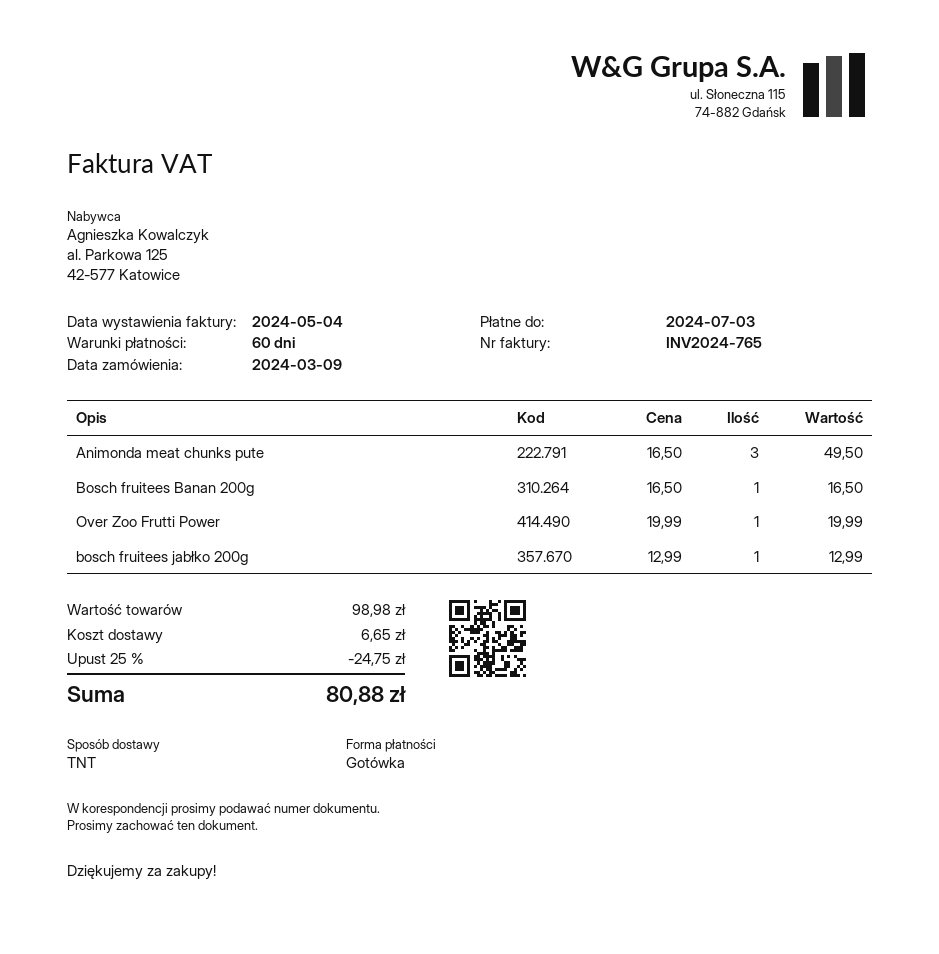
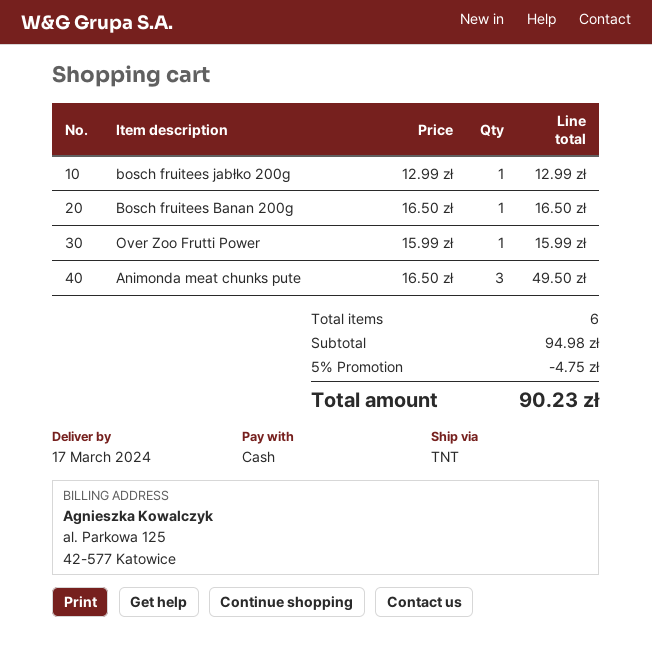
Over Zoo Frutti Power: 1 x 19.99 = 19.99 -> 1 x 15.99 = 15.99
subtotal: 98.98 -> 94.98
discount: 25% = 24.75 -> 5% = 4.75
shipping: 6.65 -> none
total: 80.88 -> 90.23

